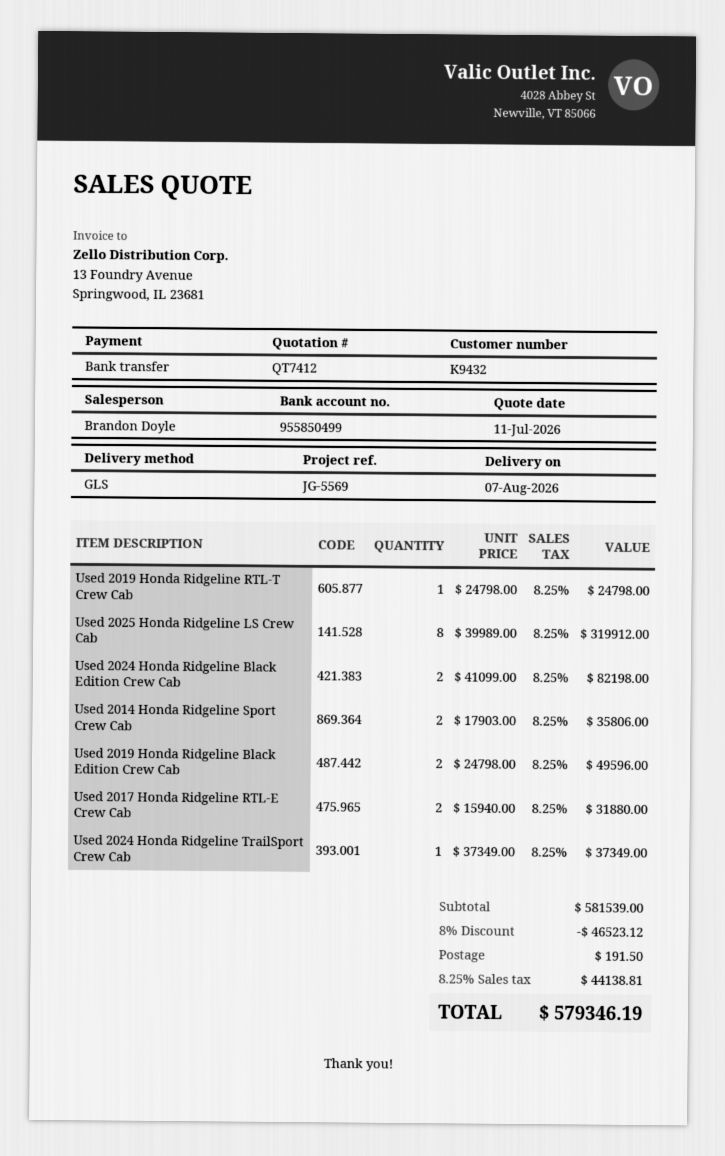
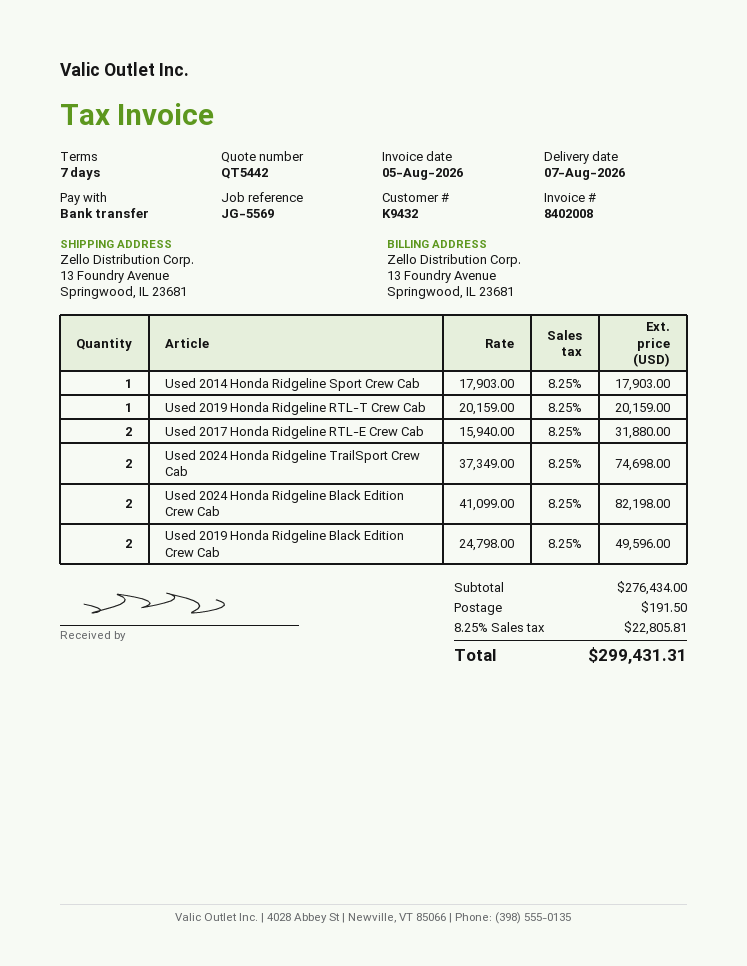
quote number: QT7412 -> QT5442
Used 2019 Honda Ridgeline RTL-T Crew Cab: 1 x 24798.00 = 24798.00 -> 1 x 20159.00 = 20159.00
Used 2025 Honda Ridgeline LS Crew Cab: 8 x 39989.00 = 319912.00 -> none
Used 2014 Honda Ridgeline Sport Crew Cab: 2 x 17903.00 = 35806.00 -> 1 x 17903.00 = 17903.00
Used 2024 Honda Ridgeline TrailSport Crew Cab: 1 x 37349.00 = 37349.00 -> 2 x 37349.00 = 74698.00
subtotal: 581539.00 -> 276434.00
discount: 8% = 46523.12 -> none
tax: 8.25% = 44138.81 -> 8.25% = 22805.81
total: 579346.19 -> 299431.31

